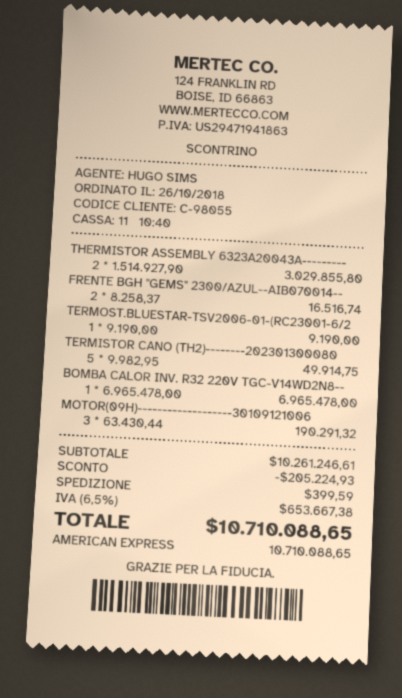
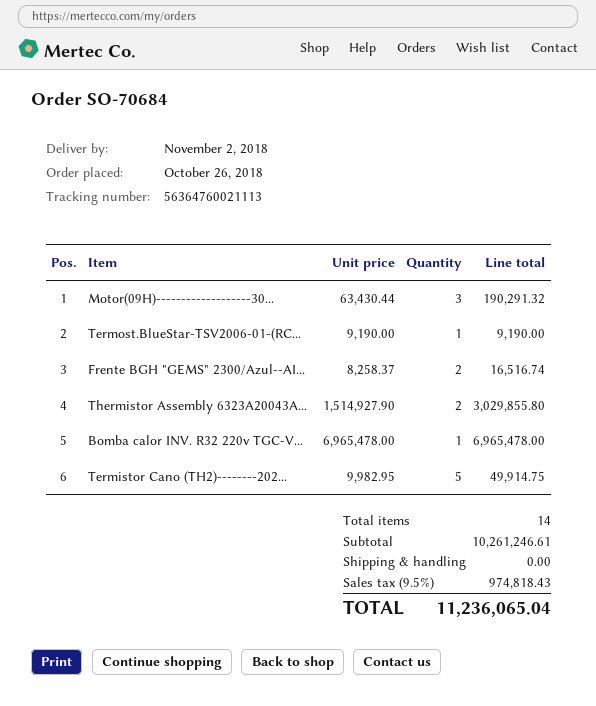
discount: 205224.93 -> none
shipping: 399.59 -> 0.00
tax: 6.5% = 653667.38 -> 9.5% = 974818.43
total: 10710088.65 -> 11236065.04

